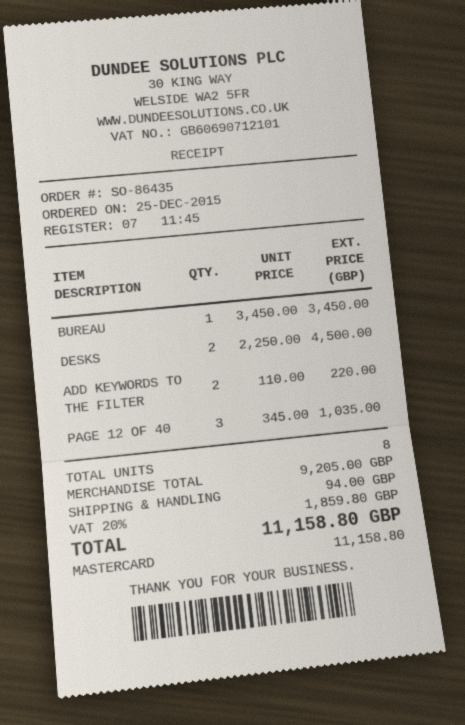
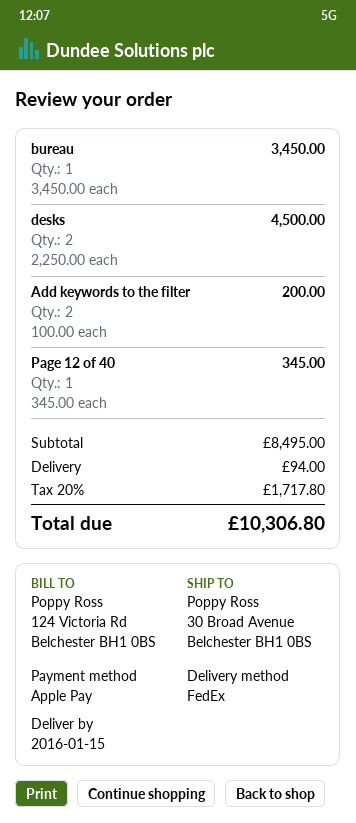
payment method: Mastercard -> Apple Pay
ADD KEYWORDS TO THE FILTER: 2 x 110.00 = 220.00 -> 2 x 100.00 = 200.00
PAGE 12 OF 40: 3 x 345.00 = 1035.00 -> 1 x 345.00 = 345.00
subtotal: 9205.00 -> 8495.00
tax: 20% = 1859.80 -> 20% = 1717.80
total: 11158.80 -> 10306.80

